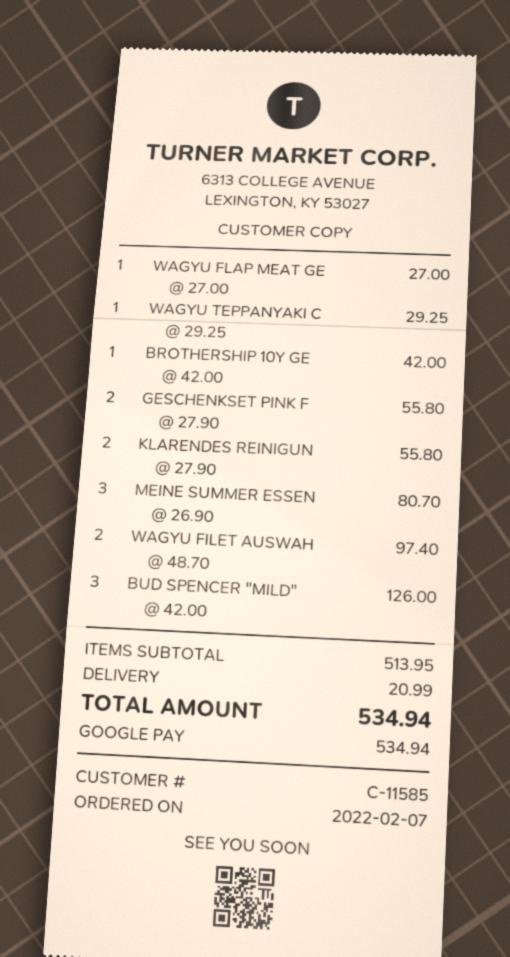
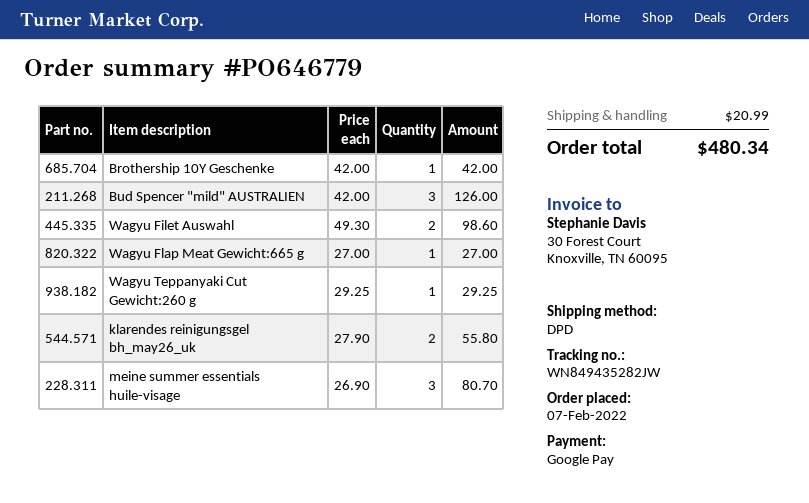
GESCHENKSET PINK F: 2 x 27.90 = 55.80 -> none
WAGYU FILET AUSWAH: 2 x 48.70 = 97.40 -> 2 x 49.30 = 98.60
total: 534.94 -> 480.34

